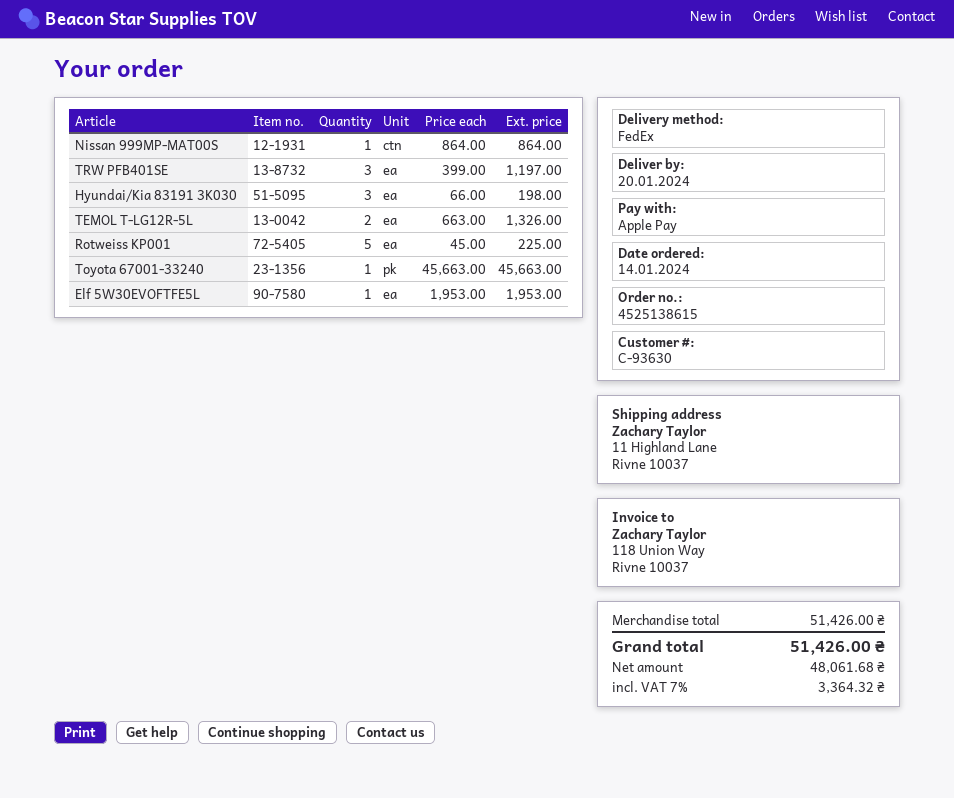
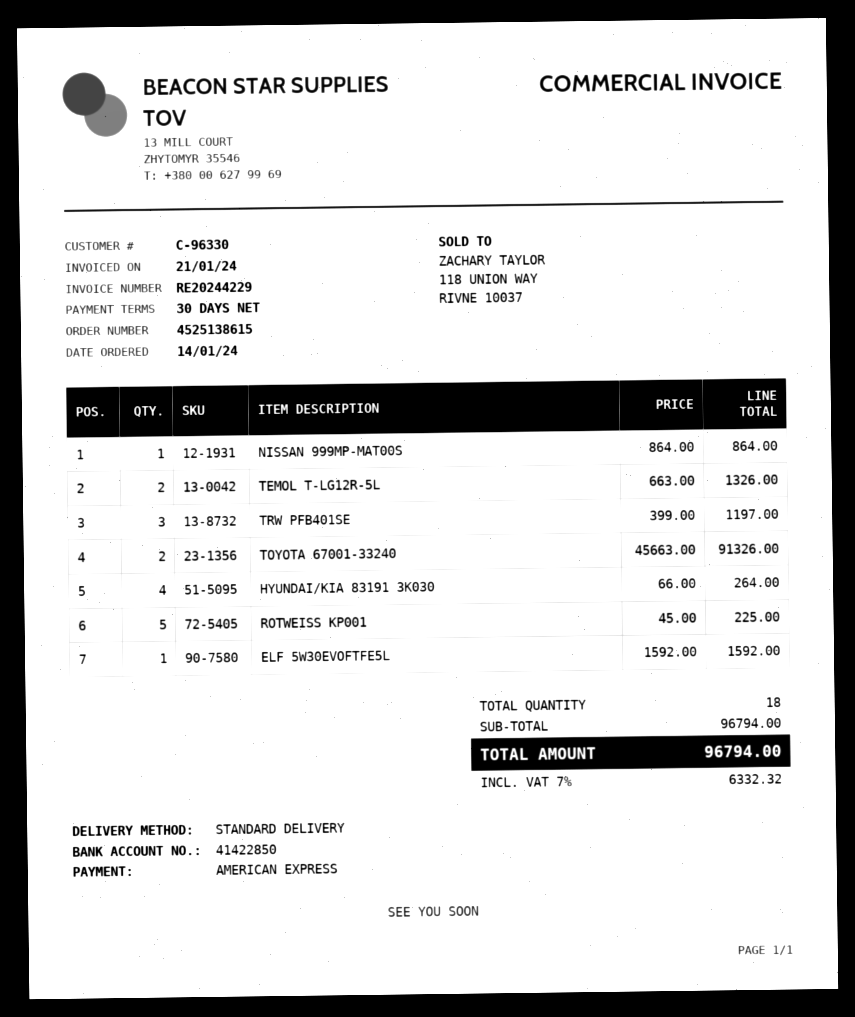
customer number: C-93630 -> C-96330
payment method: Apple Pay -> American Express
shipping method: FedEx -> standard
Hyundai/Kia 83191 3K030: 3 x 66.00 = 198.00 -> 4 x 66.00 = 264.00
Toyota 67001-33240: 1 x 45663.00 = 45663.00 -> 2 x 45663.00 = 91326.00
Elf 5W30EVOFTFE5L: 1 x 1953.00 = 1953.00 -> 1 x 1592.00 = 1592.00
subtotal: 51426.00 -> 96794.00
tax: 7% = 3364.32 -> 7% = 6332.32
total: 51426.00 -> 96794.00

